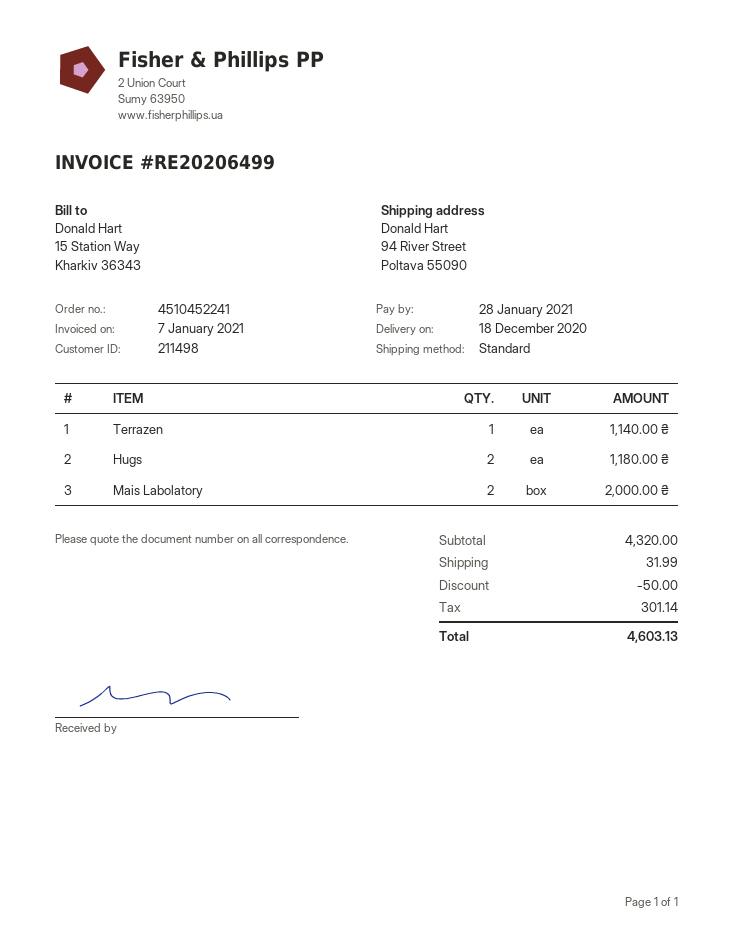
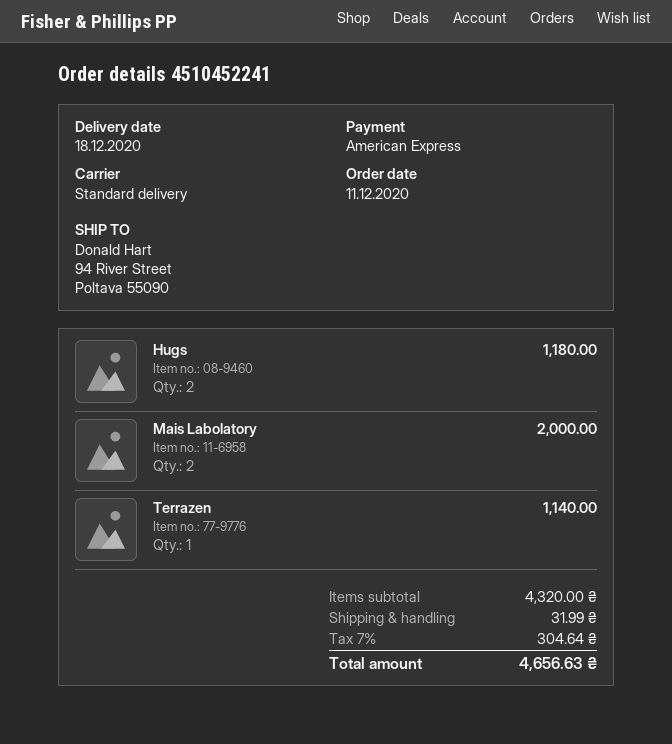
discount: 50.00 -> none
tax: 301.14 -> 304.64
total: 4603.13 -> 4656.63

